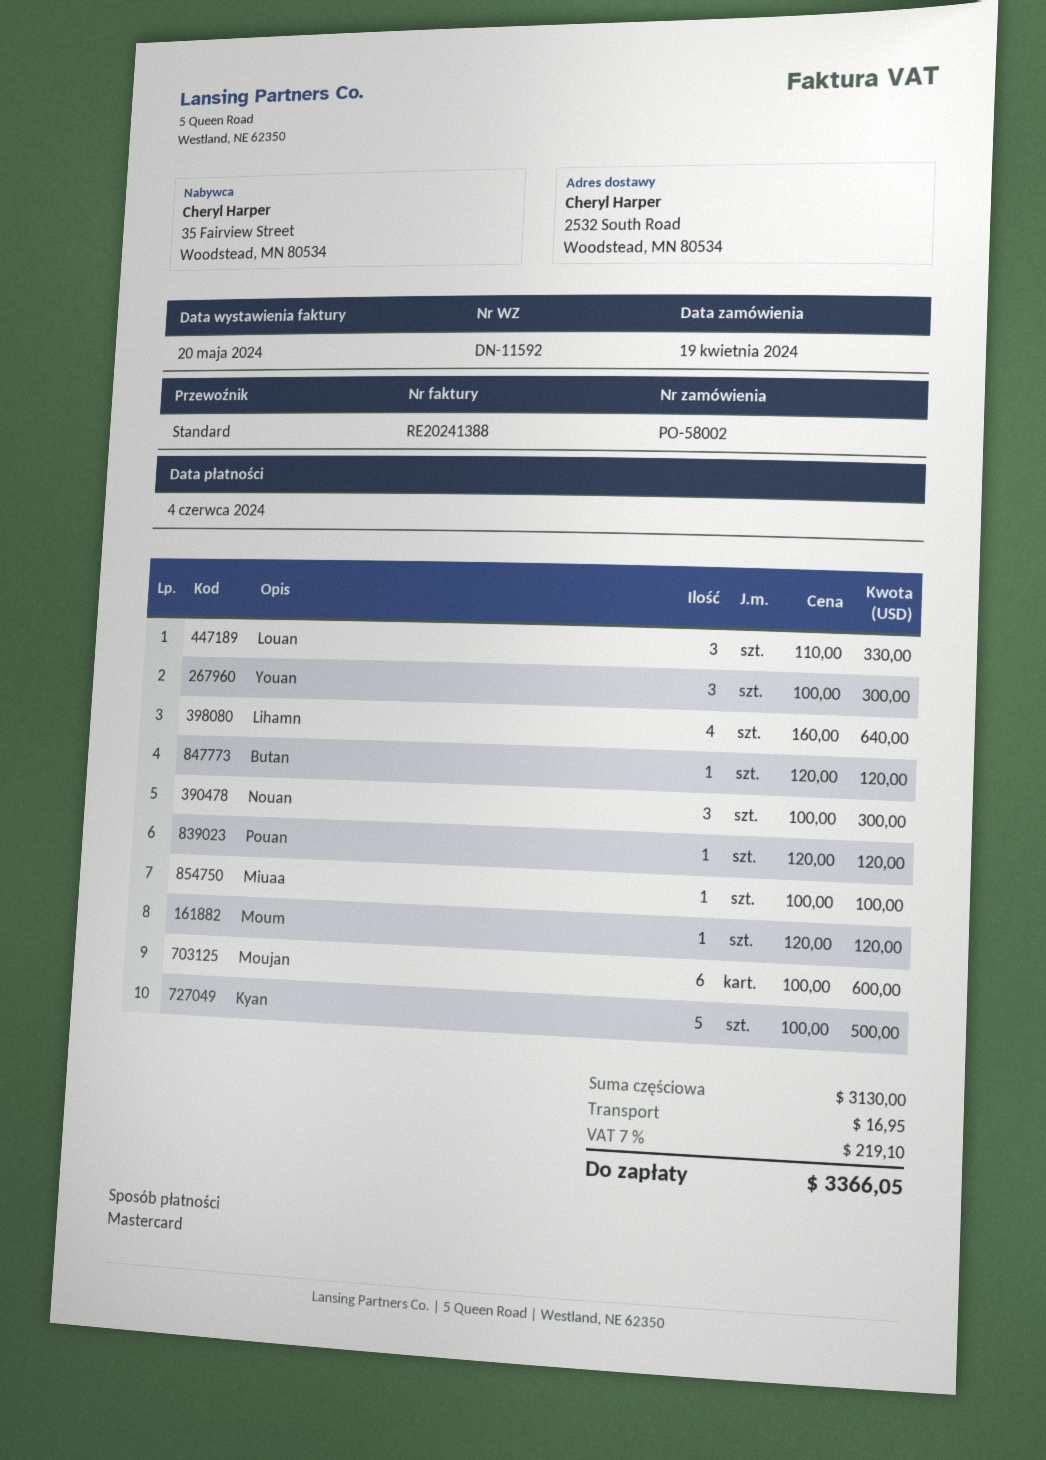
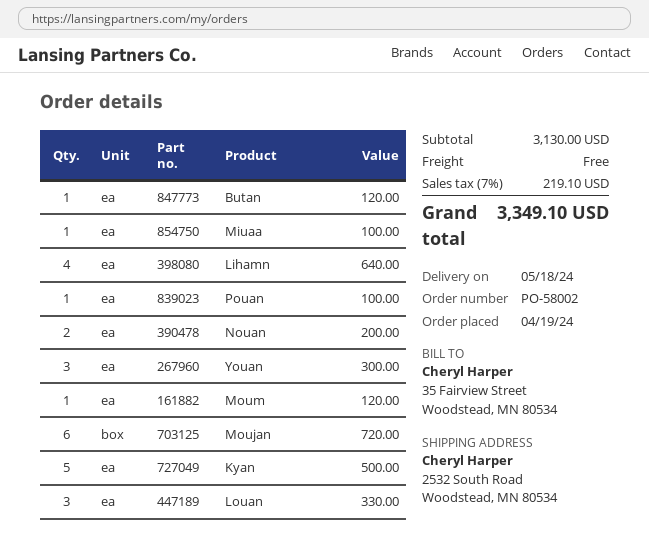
Nouan: 3 for 300.00 -> 2 for 200.00
Pouan: 1 for 120.00 -> 1 for 100.00
Moujan: 6 for 600.00 -> 6 for 720.00
shipping: 16.95 -> 0.00
total: 3366.05 -> 3349.10

